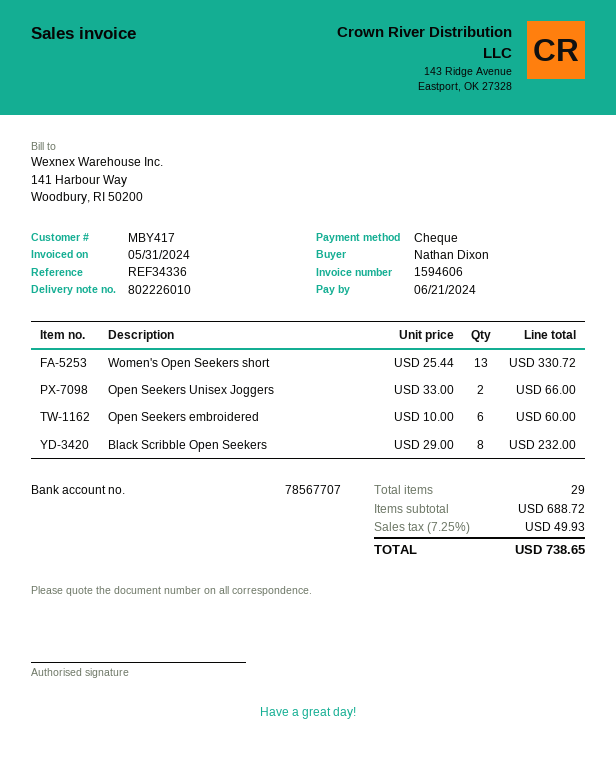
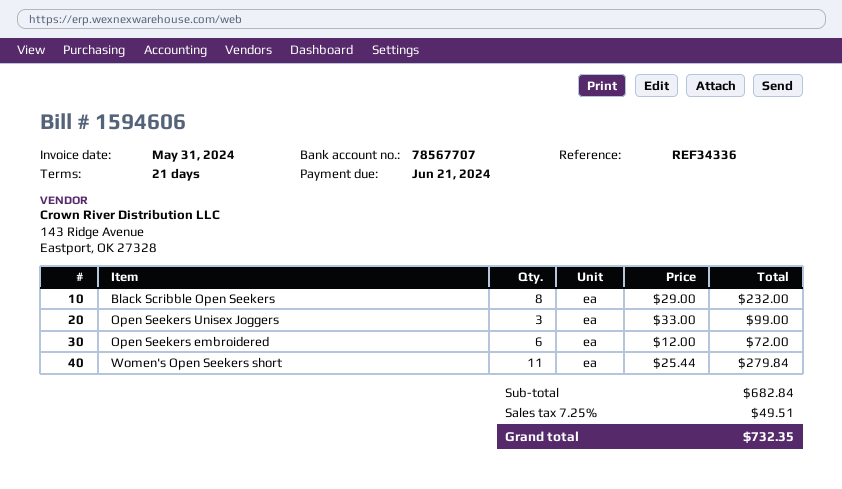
Women's Open Seekers short: 13 x 25.44 = 330.72 -> 11 x 25.44 = 279.84
Open Seekers Unisex Joggers: 2 x 33.00 = 66.00 -> 3 x 33.00 = 99.00
Open Seekers embroidered: 6 x 10.00 = 60.00 -> 6 x 12.00 = 72.00
subtotal: 688.72 -> 682.84
tax: 7.25% = 49.93 -> 7.25% = 49.51
total: 738.65 -> 732.35

